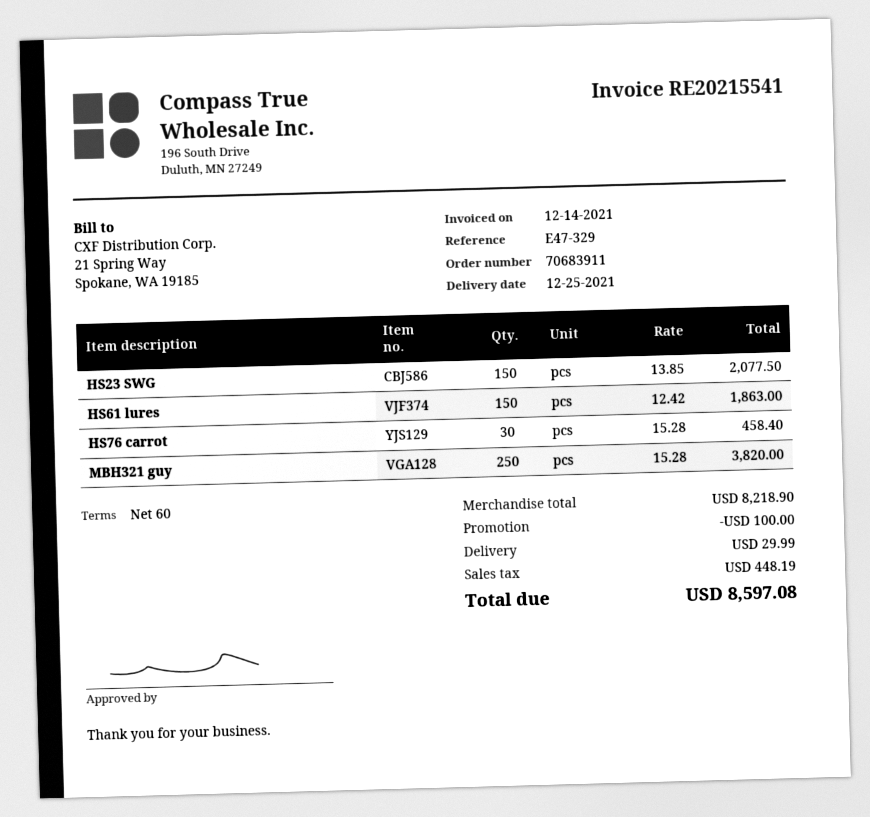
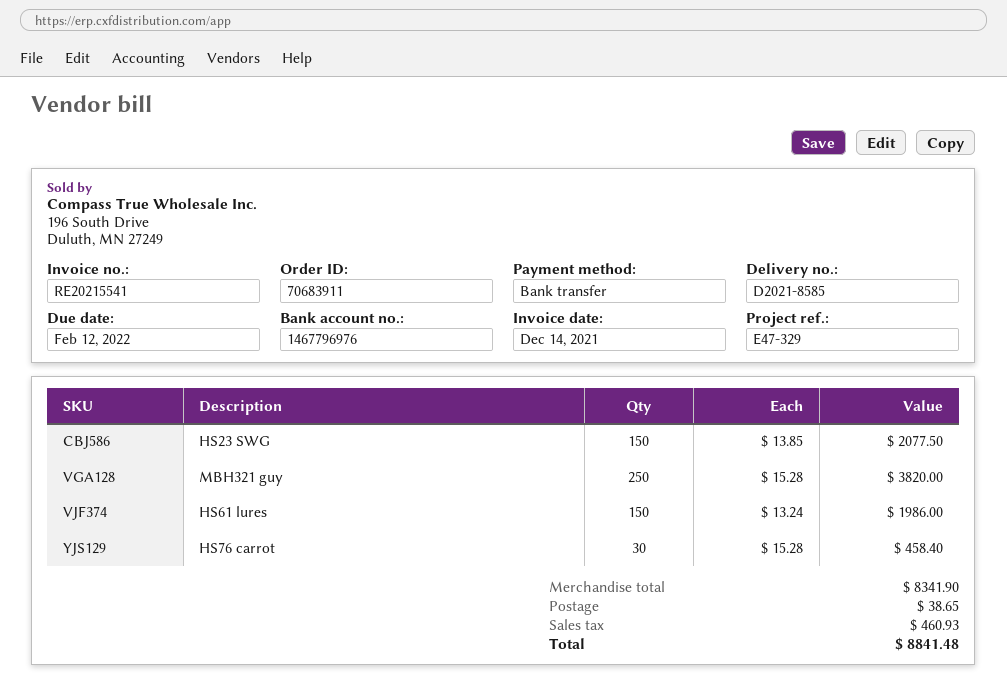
HS61 lures: 150 x 12.42 = 1863.00 -> 150 x 13.24 = 1986.00
subtotal: 8218.90 -> 8341.90
discount: 100.00 -> none
shipping: 29.99 -> 38.65
tax: 448.19 -> 460.93
total: 8597.08 -> 8841.48

